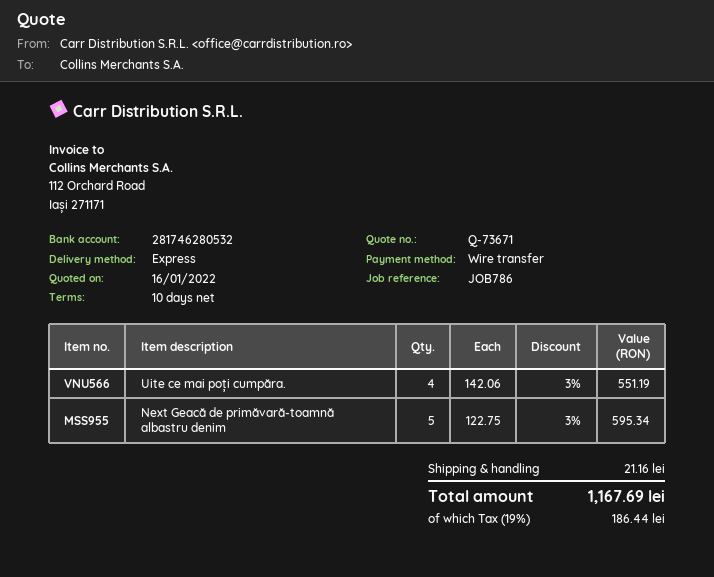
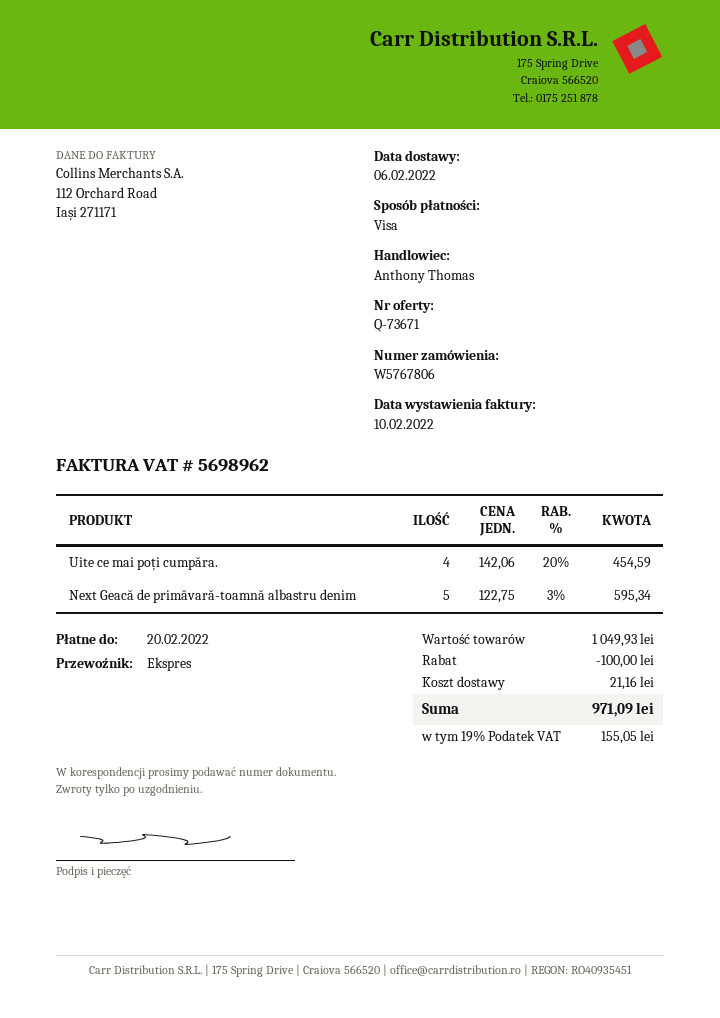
payment method: bank transfer -> Visa
Uite ce mai poți cumpăra.: 4 x 142.06 - 3% = 551.19 -> 4 x 142.06 - 20% = 454.59
discount: none -> 100.00
tax: 19% = 186.44 -> 19% = 155.05
total: 1167.69 -> 971.09

